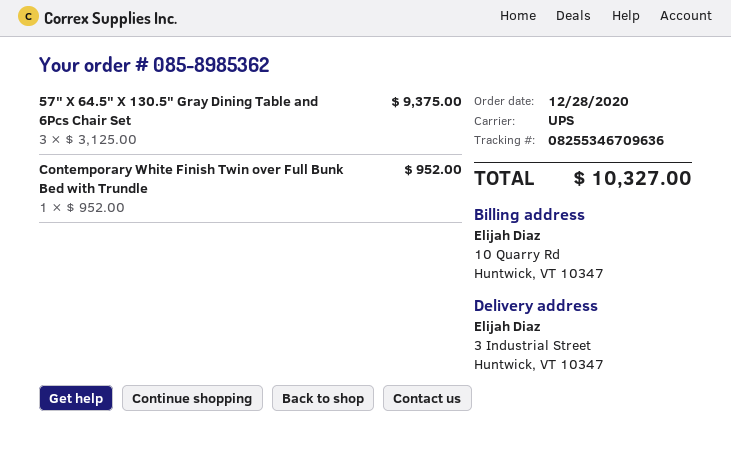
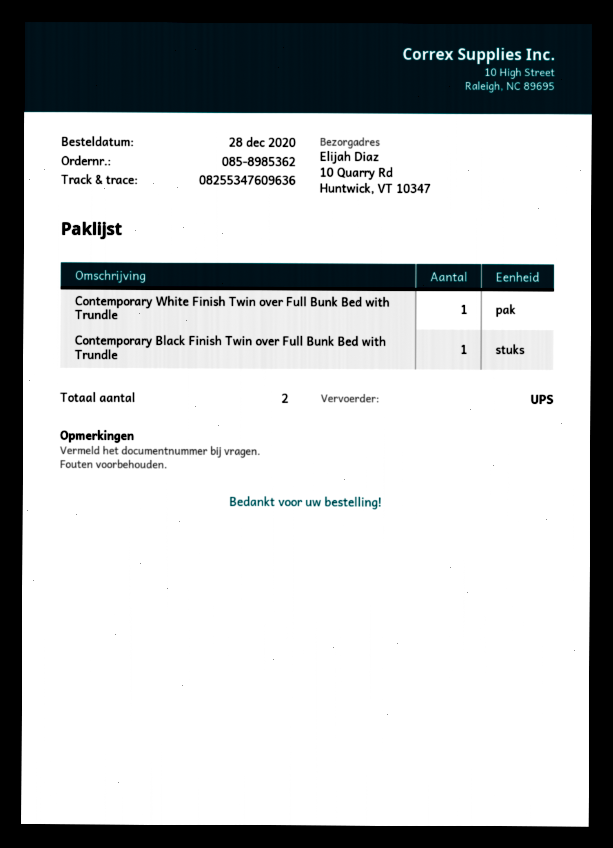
tracking number: 08255346709636 -> 08255347609636
ship to: 3 Industrial Street, Huntwick, VT 10347 -> 10 Quarry Rd, Huntwick, VT 10347
57" X 64.5" X 130.5" Gray Dining Table and 6Pcs Chair Set: 3 -> none
Contemporary Black Finish Twin over Full Bunk Bed with Trundle: none -> 1

